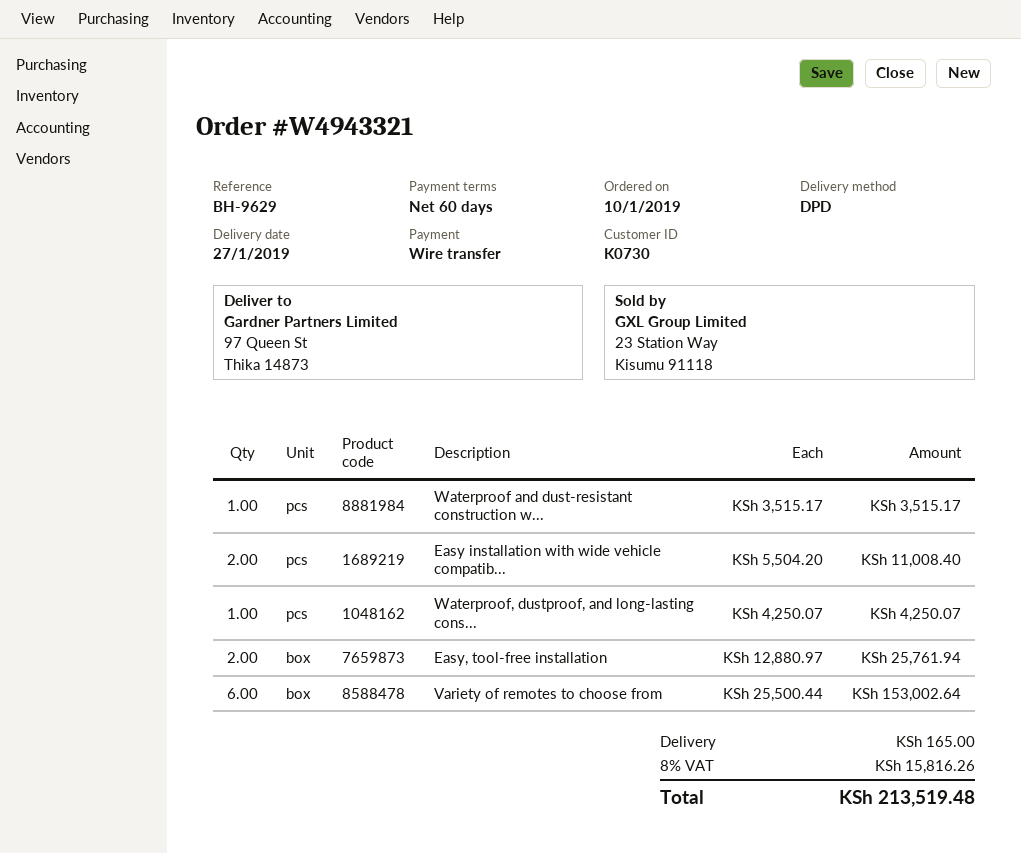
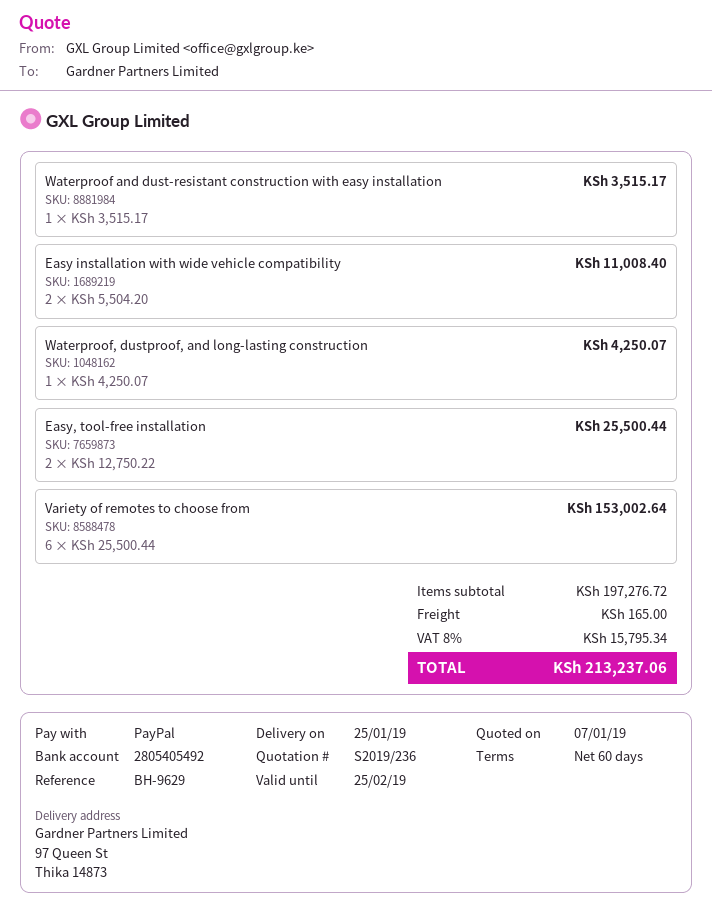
delivery date: 2019-01-27 -> 2019-01-25
payment method: bank transfer -> PayPal
Easy, tool-free installation: 2 x 12880.97 = 25761.94 -> 2 x 12750.22 = 25500.44
tax: 8% = 15816.26 -> 8% = 15795.34
total: 213519.48 -> 213237.06

